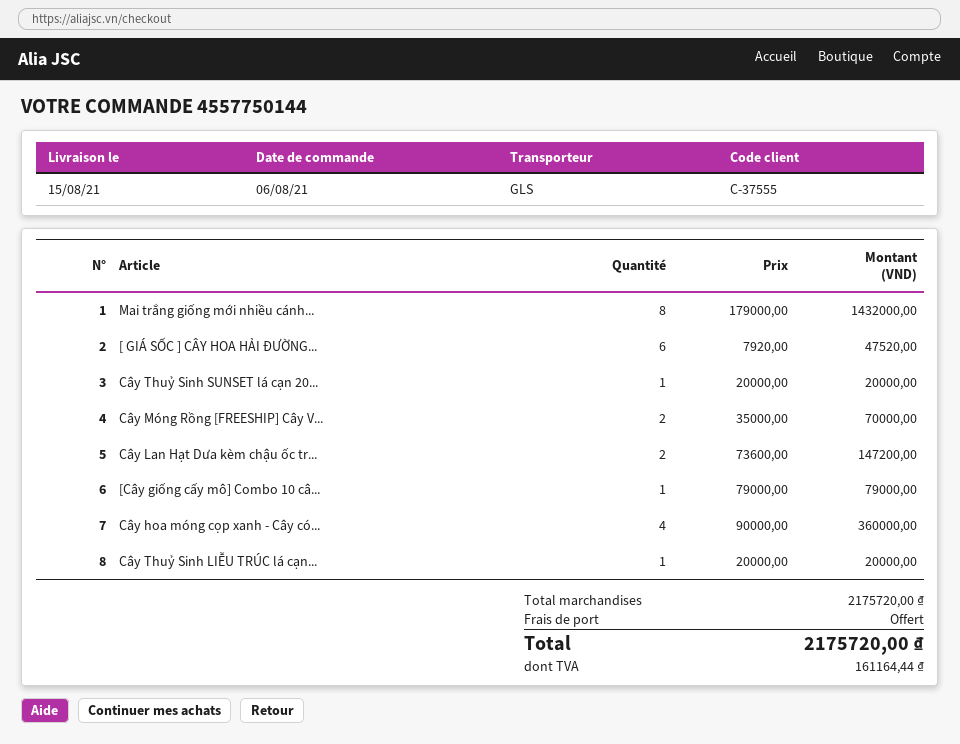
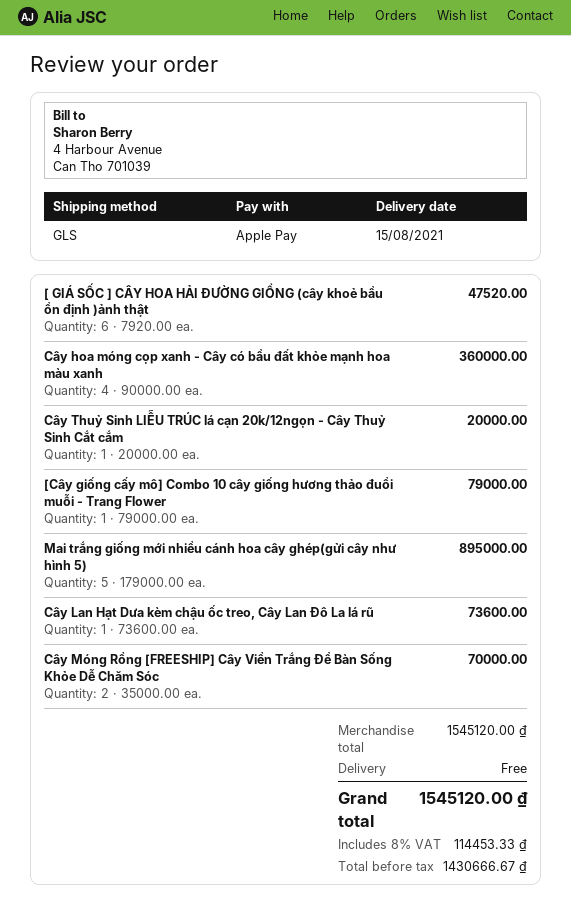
Mai trắng giống mới nhiều cánh...: 8 x 179000.00 = 1432000.00 -> 5 x 179000.00 = 895000.00
Cây Thuỷ Sinh SUNSET lá cạn 20...: 1 x 20000.00 = 20000.00 -> none
Cây Lan Hạt Dưa kèm chậu ốc tr...: 2 x 73600.00 = 147200.00 -> 1 x 73600.00 = 73600.00
subtotal: 2175720.00 -> 1545120.00
tax: 161164.44 -> 114453.33
total: 2175720.00 -> 1545120.00

